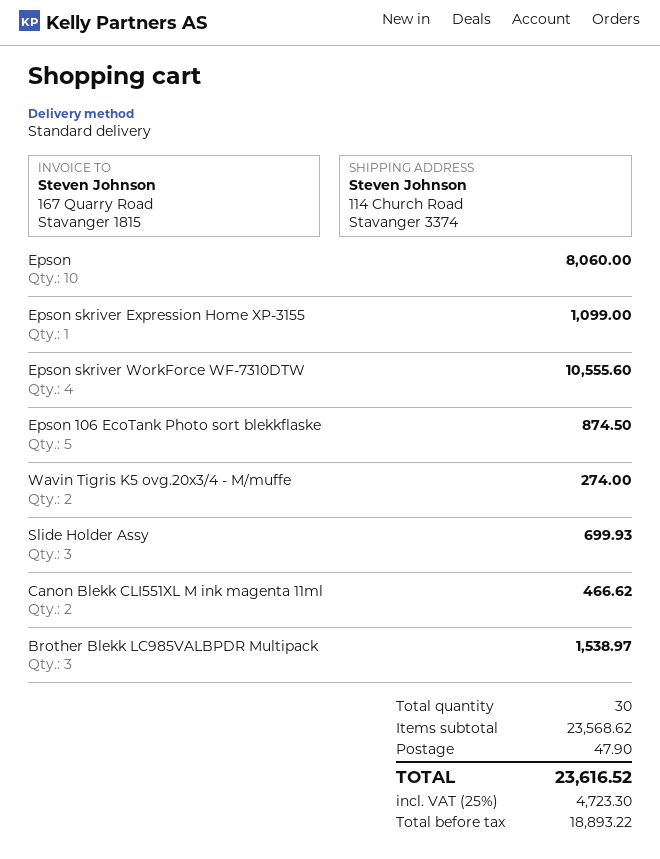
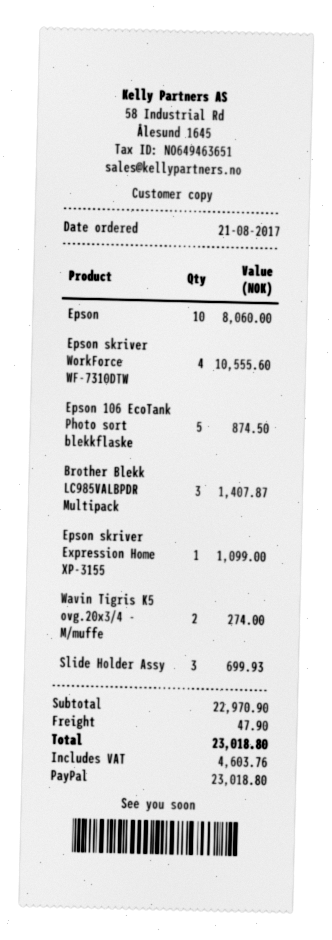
Canon Blekk CLI551XL M ink magenta 11ml: 2 for 466.62 -> none
Brother Blekk LC985VALBPDR Multipack: 3 for 1538.97 -> 3 for 1407.87
subtotal: 23568.62 -> 22970.90
tax: 4723.30 -> 4603.76
total: 23616.52 -> 23018.80

